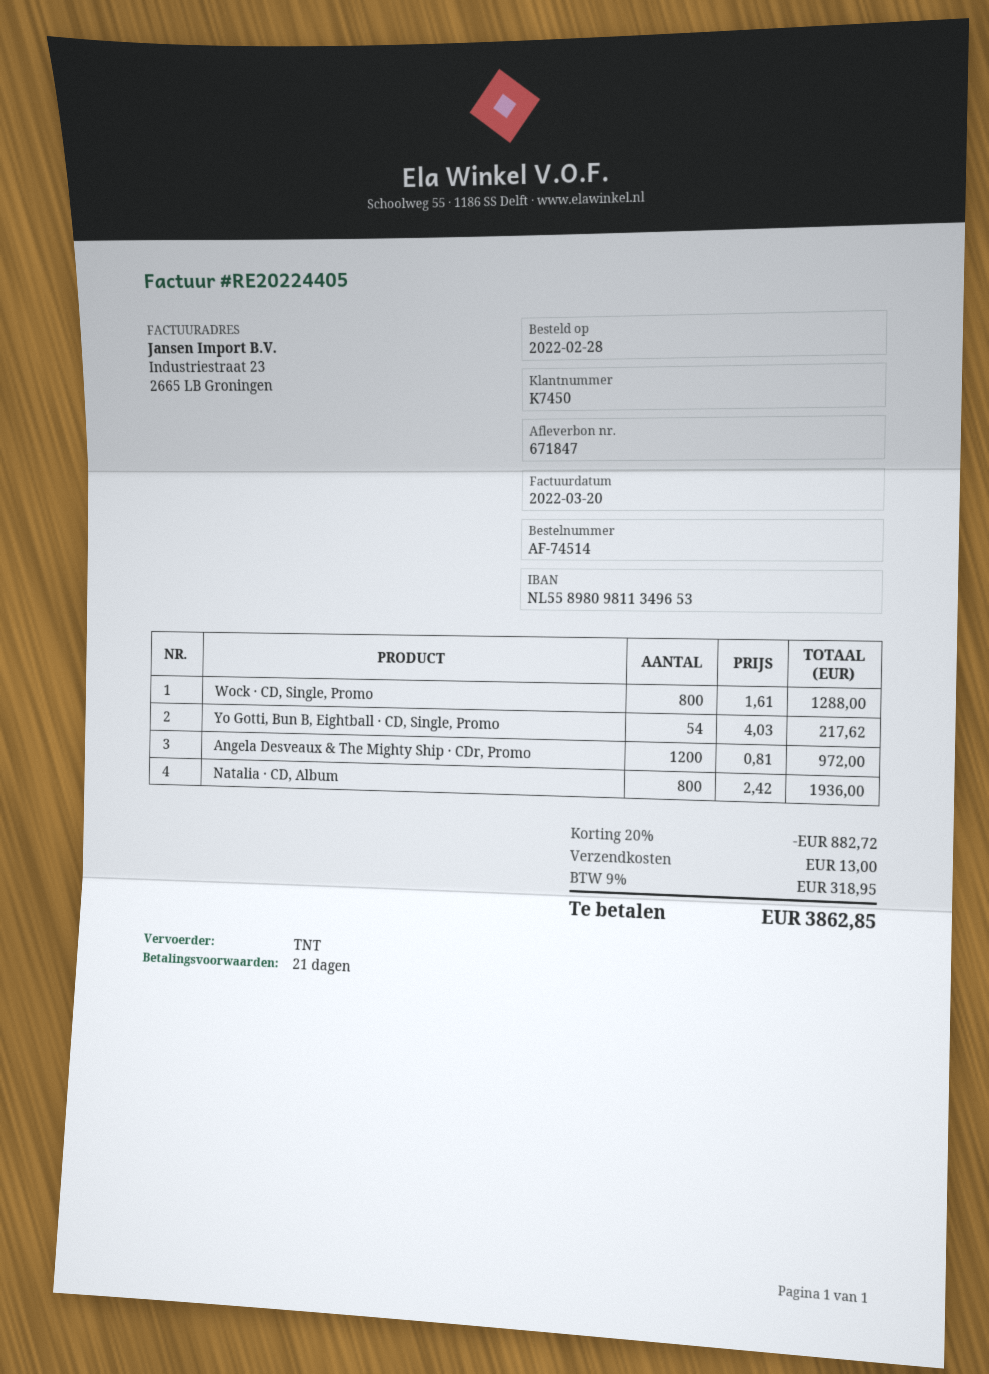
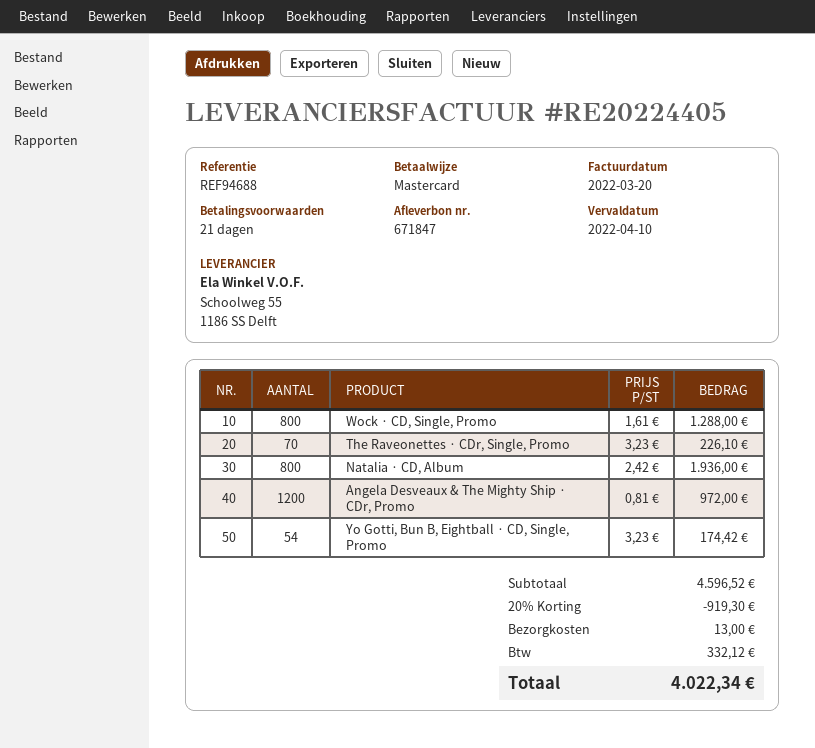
Yo Gotti, Bun B, Eightball · CD, Single, Promo: 54 x 4.03 = 217.62 -> 54 x 3.23 = 174.42
The Raveonettes · CDr, Single, Promo: none -> 70 x 3.23 = 226.10
discount: 20% = 882.72 -> 20% = 919.30
tax: 318.95 -> 332.12
total: 3862.85 -> 4022.34

